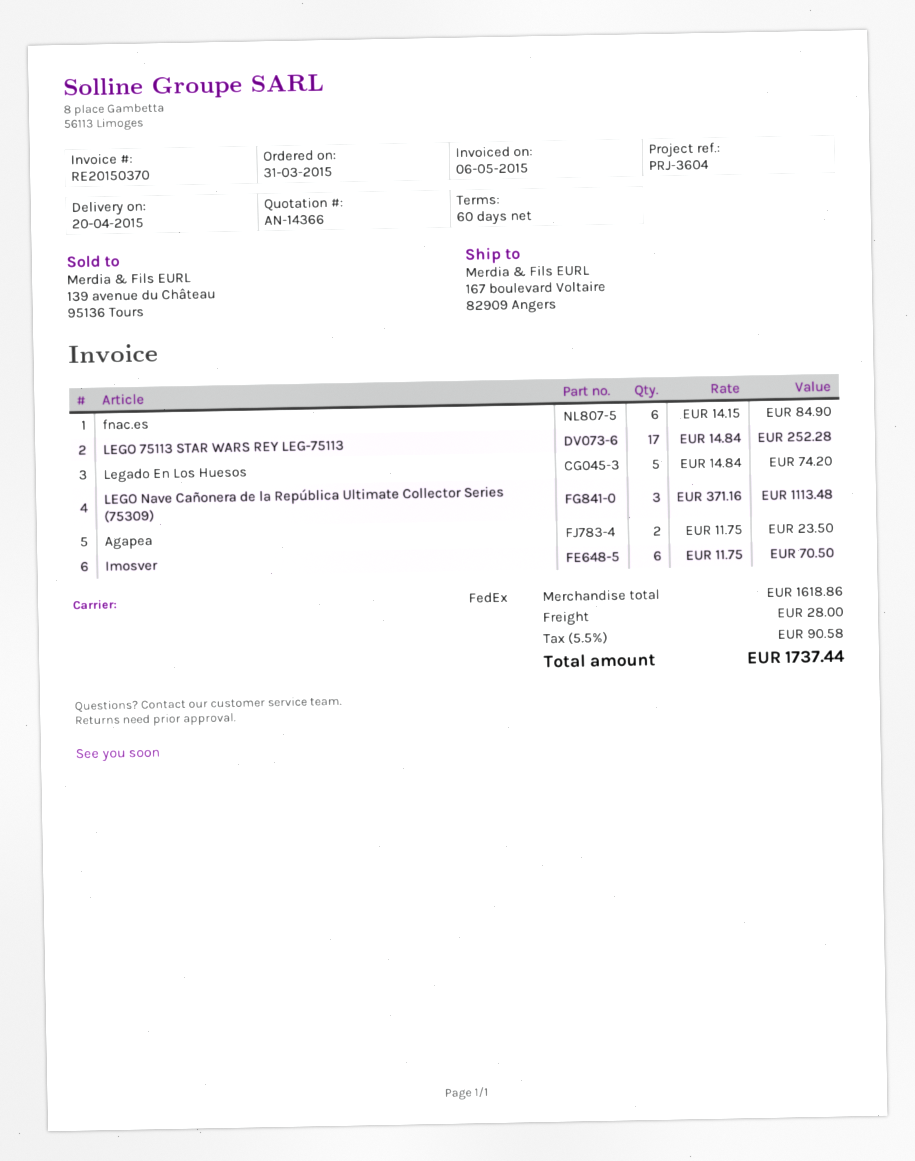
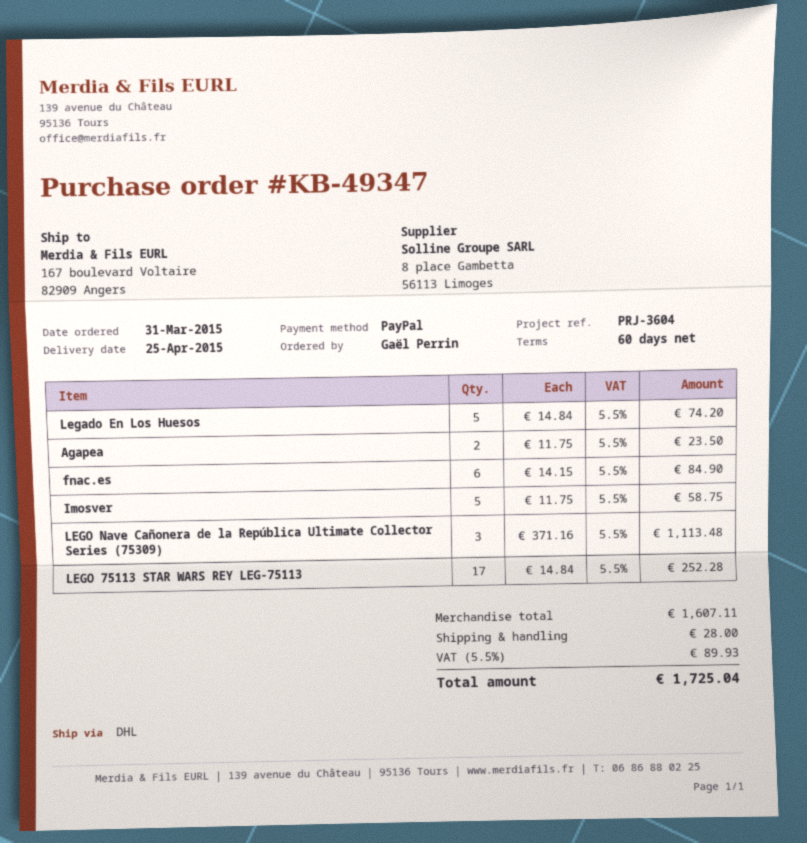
delivery date: 2015-04-20 -> 2015-04-25
shipping method: FedEx -> DHL
Imosver: 6 x 11.75 = 70.50 -> 5 x 11.75 = 58.75
subtotal: 1618.86 -> 1607.11
tax: 5.5% = 90.58 -> 5.5% = 89.93
total: 1737.44 -> 1725.04

